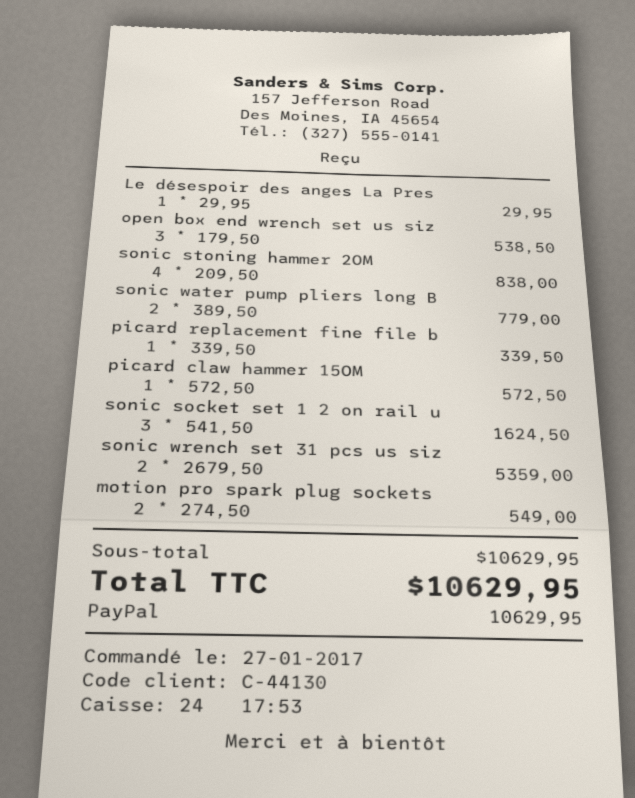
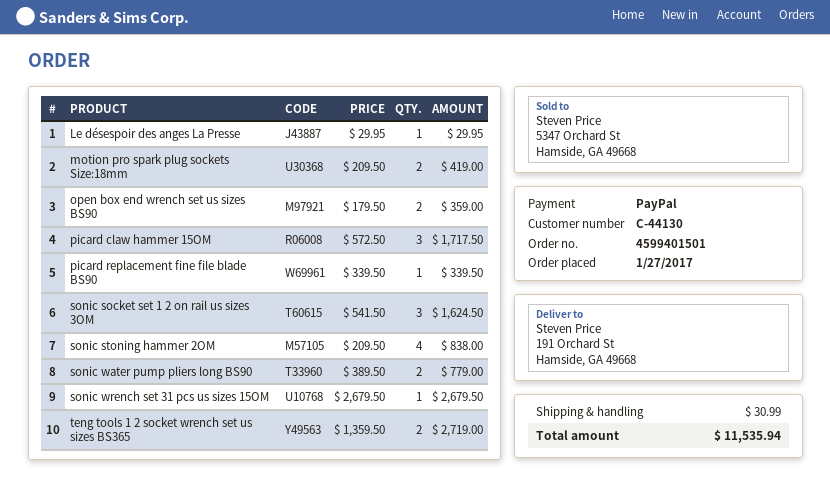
open box end wrench set us siz: 3 x 179.50 = 538.50 -> 2 x 179.50 = 359.00
picard claw hammer 15OM: 1 x 572.50 = 572.50 -> 3 x 572.50 = 1717.50
sonic wrench set 31 pcs us siz: 2 x 2679.50 = 5359.00 -> 1 x 2679.50 = 2679.50
motion pro spark plug sockets: 2 x 274.50 = 549.00 -> 2 x 209.50 = 419.00
teng tools 1 2 socket wrench set us sizes BS365: none -> 2 x 1359.50 = 2719.00
shipping: none -> 30.99
total: 10629.95 -> 11535.94

